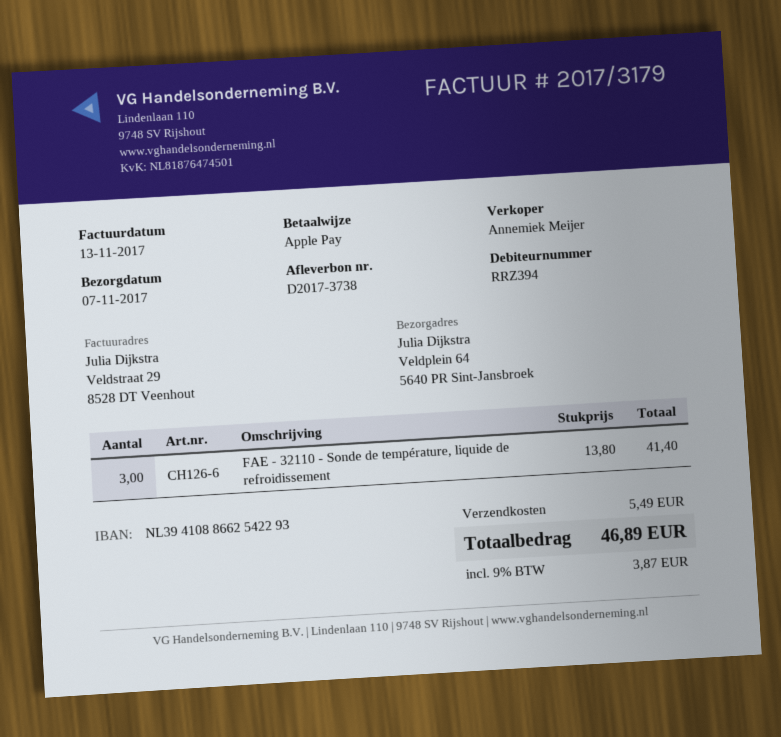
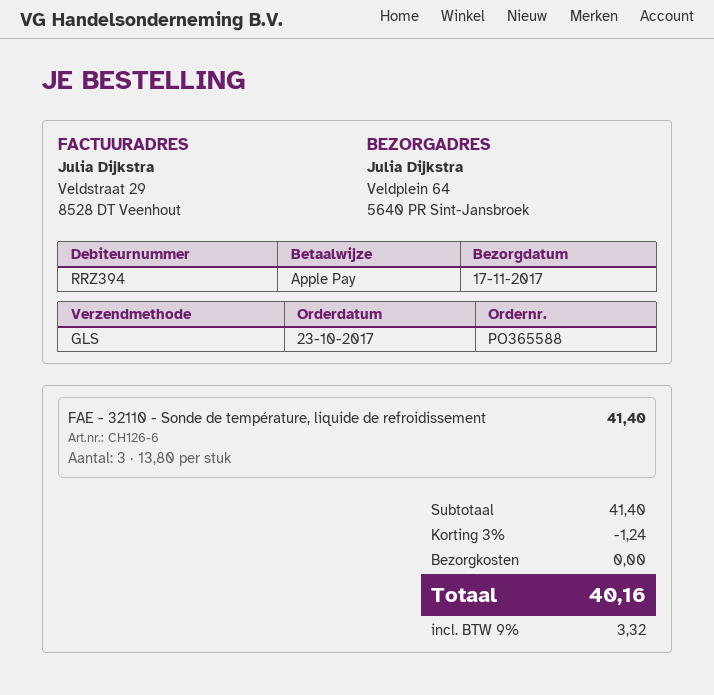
delivery date: 2017-11-07 -> 2017-11-17
discount: none -> 3% = 1.24
shipping: 5.49 -> 0.00
tax: 9% = 3.87 -> 9% = 3.32
total: 46.89 -> 40.16

